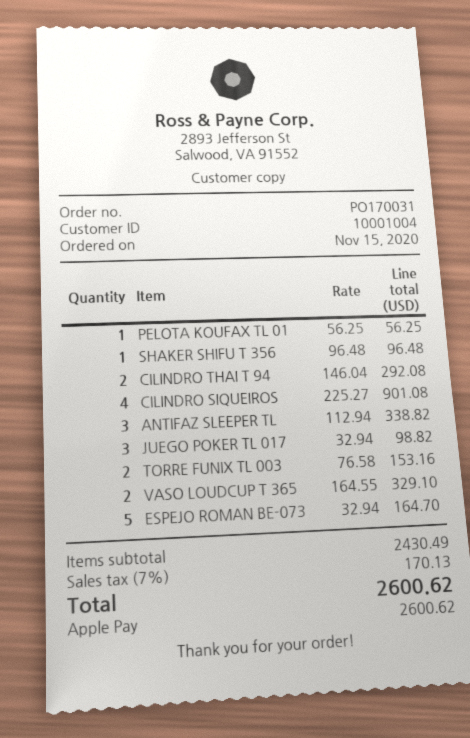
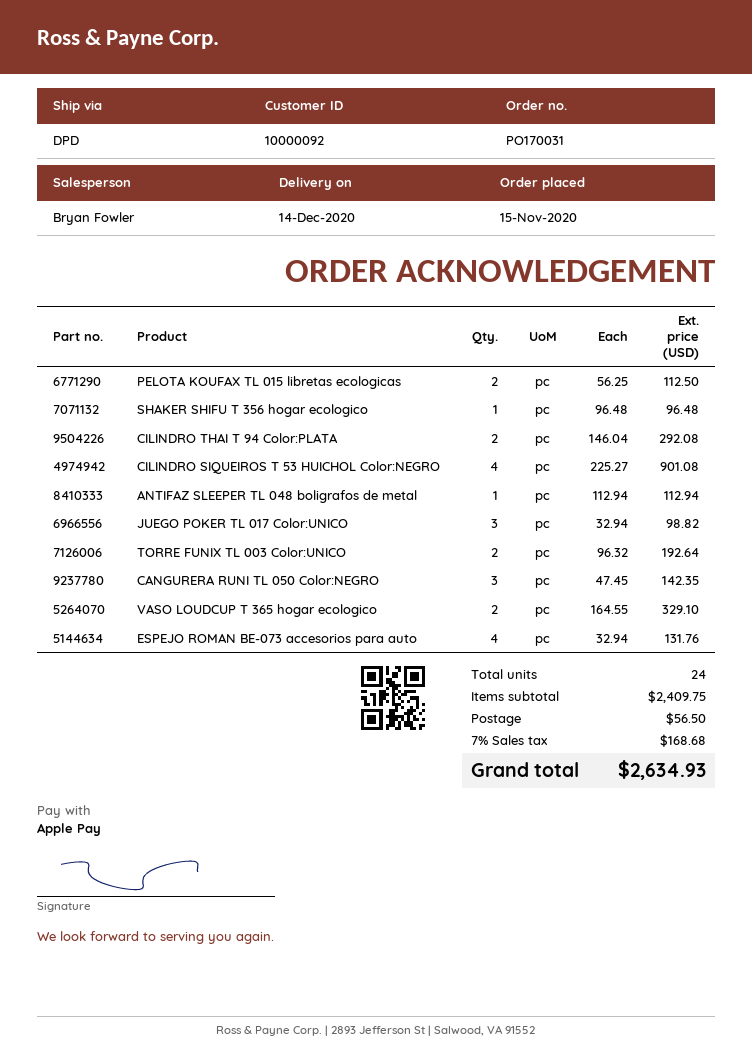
customer number: 10001004 -> 10000092
PELOTA KOUFAX TL 01: 1 x 56.25 = 56.25 -> 2 x 56.25 = 112.50
ANTIFAZ SLEEPER TL: 3 x 112.94 = 338.82 -> 1 x 112.94 = 112.94
TORRE FUNIX TL 003: 2 x 76.58 = 153.16 -> 2 x 96.32 = 192.64
ESPEJO ROMAN BE-073: 5 x 32.94 = 164.70 -> 4 x 32.94 = 131.76
CANGURERA RUNI TL 050 Color:NEGRO: none -> 3 x 47.45 = 142.35
subtotal: 2430.49 -> 2409.75
shipping: none -> 56.50
tax: 7% = 170.13 -> 7% = 168.68
total: 2600.62 -> 2634.93

